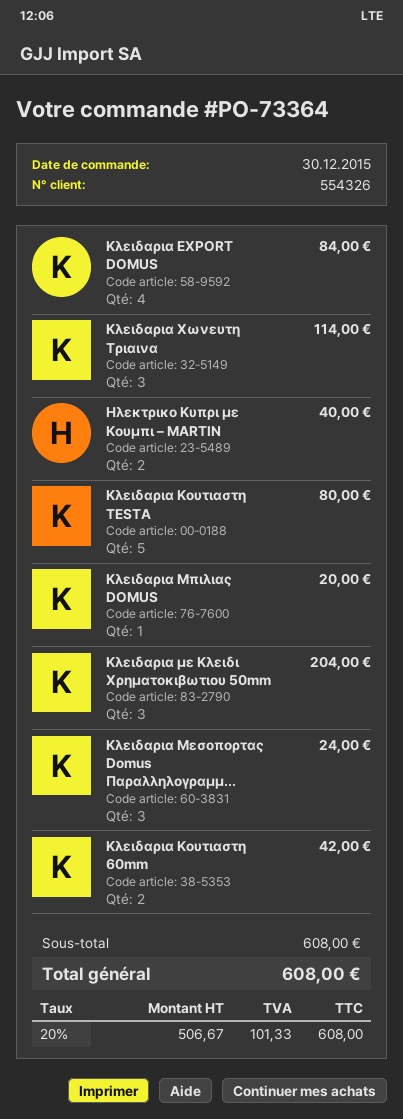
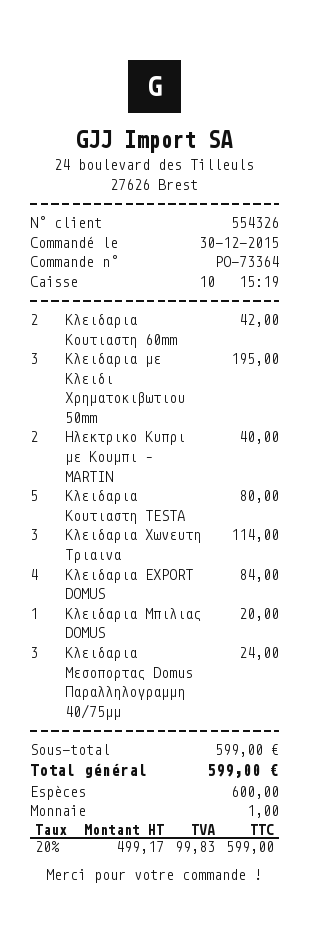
Κλειδαρια με Κλειδι Χρηματοκιβωτιου 50mm: 3 for 204.00 -> 3 for 195.00
subtotal: 608.00 -> 599.00
net: 506.67 -> 499.17
tax: 20% = 101.33 -> 20% = 99.83
total: 608.00 -> 599.00

